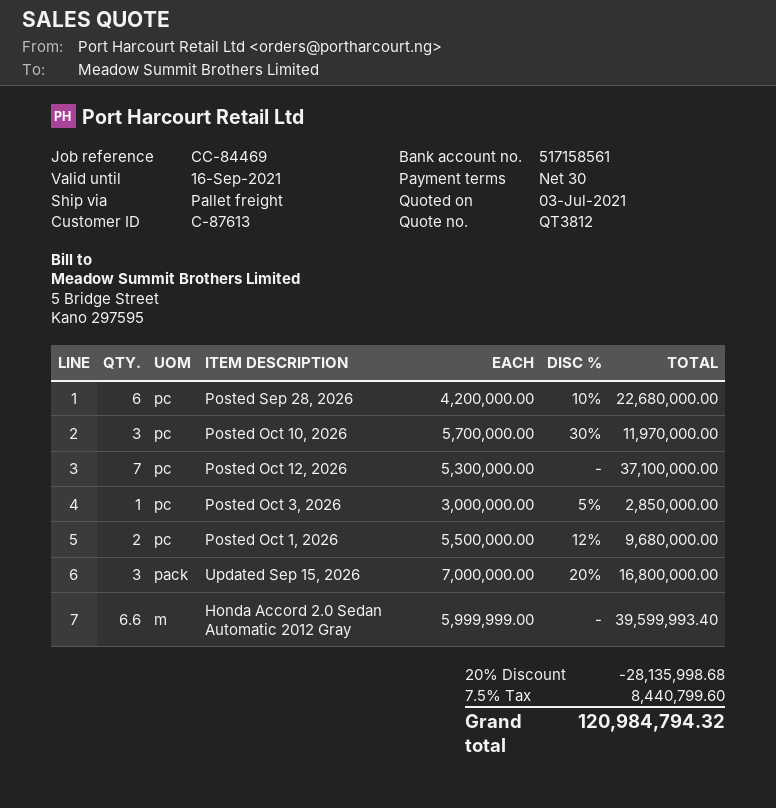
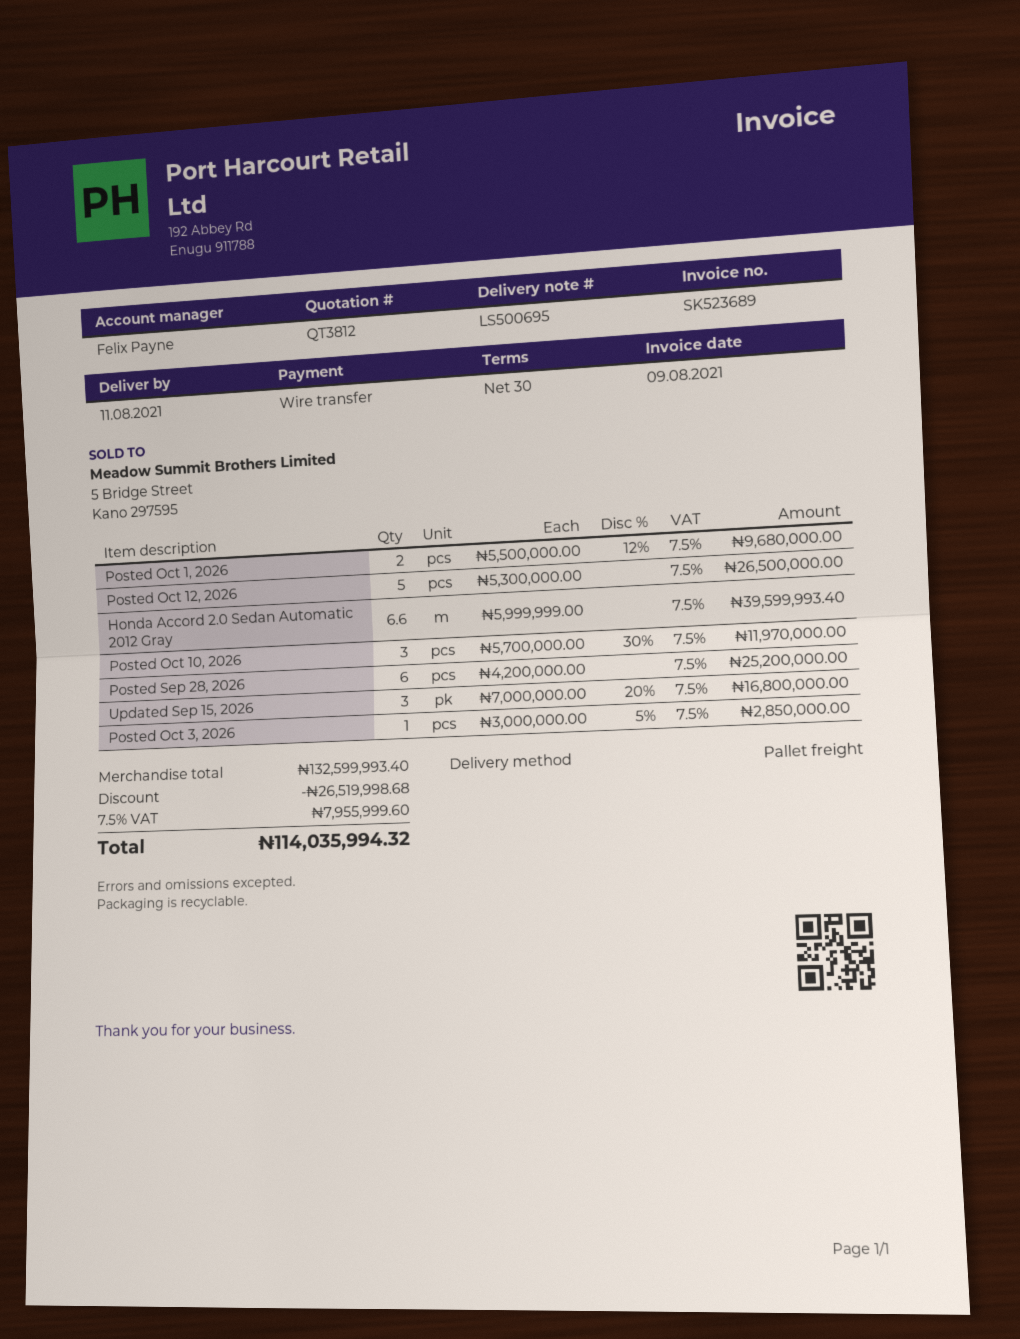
Posted Sep 28, 2026: 6 x 4200000.00 - 10% = 22680000.00 -> 6 x 4200000.00 = 25200000.00
Posted Oct 12, 2026: 7 x 5300000.00 = 37100000.00 -> 5 x 5300000.00 = 26500000.00
discount: 28135998.68 -> 26519998.68
tax: 7.5% = 8440799.60 -> 7.5% = 7955999.60
total: 120984794.32 -> 114035994.32

